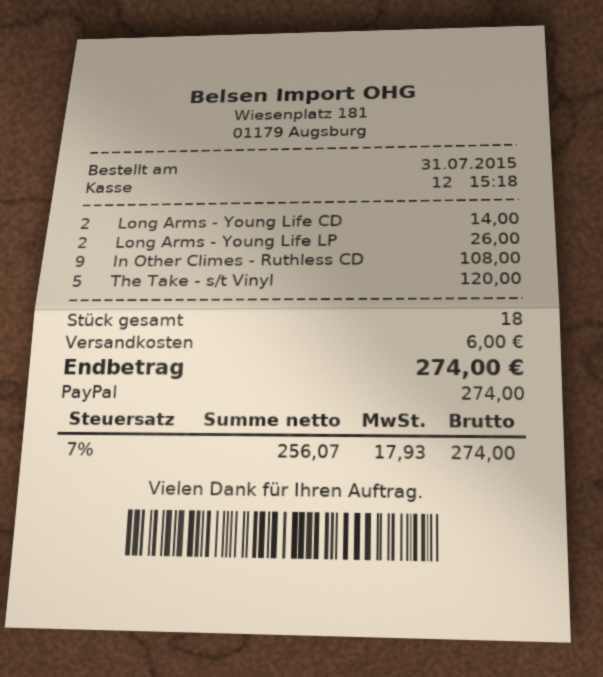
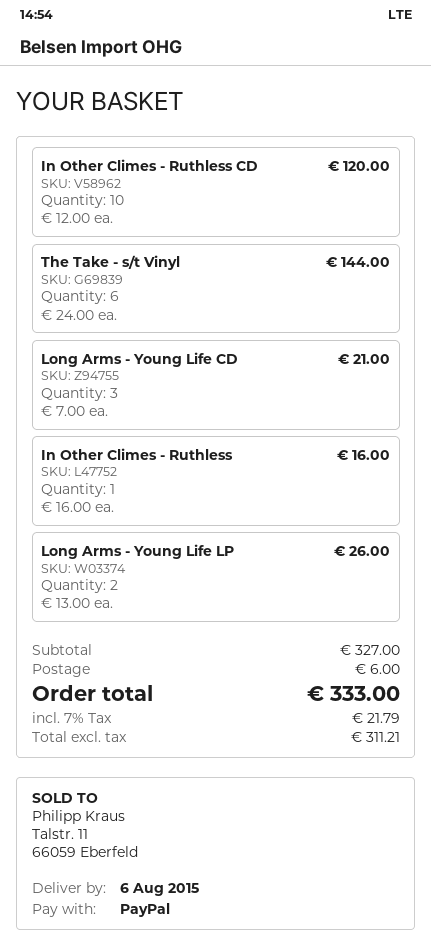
Long Arms - Young Life CD: 2 for 14.00 -> 3 for 21.00
In Other Climes - Ruthless CD: 9 for 108.00 -> 10 for 120.00
The Take - s/t Vinyl: 5 for 120.00 -> 6 for 144.00
In Other Climes - Ruthless: none -> 1 for 16.00
net: 256.07 -> 311.21
tax: 7% = 17.93 -> 7% = 21.79
total: 274.00 -> 333.00

